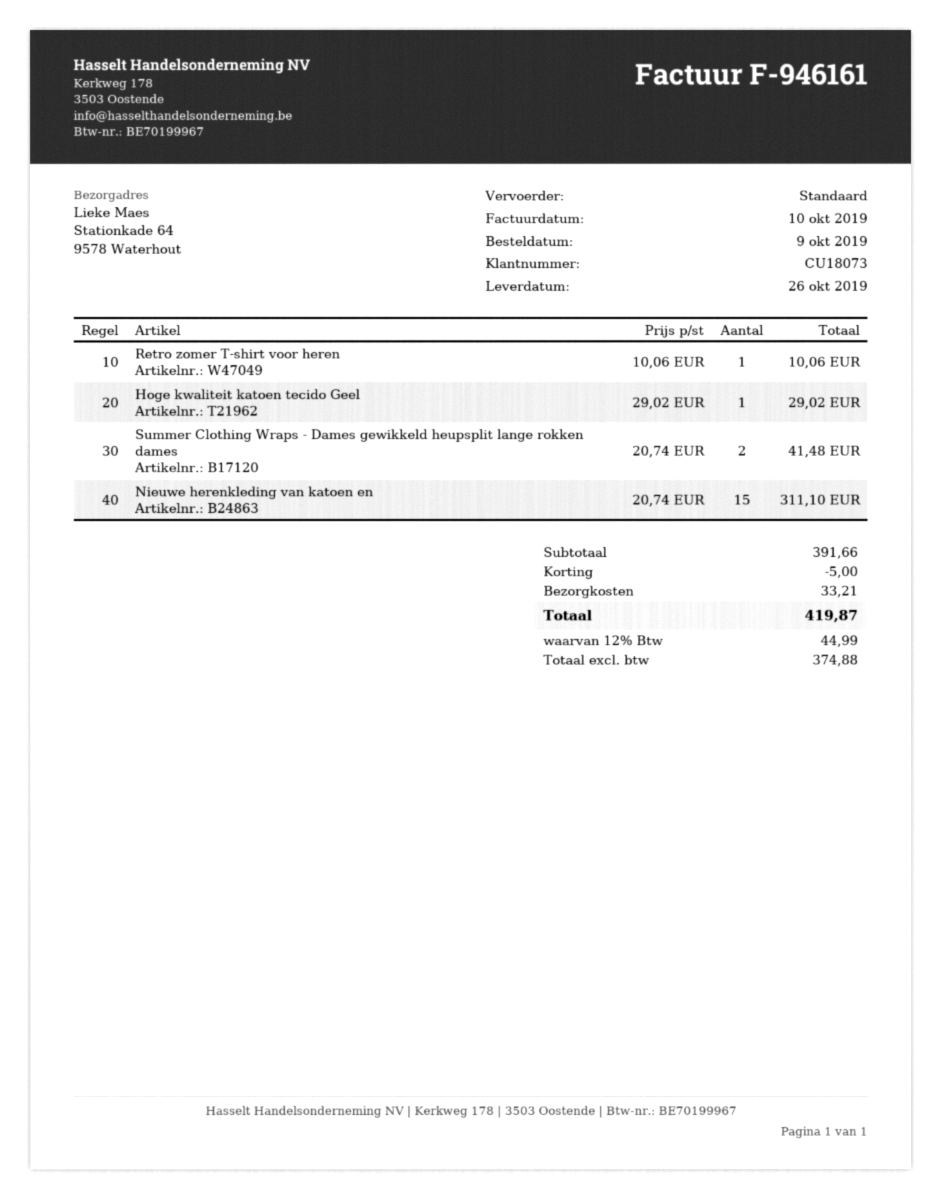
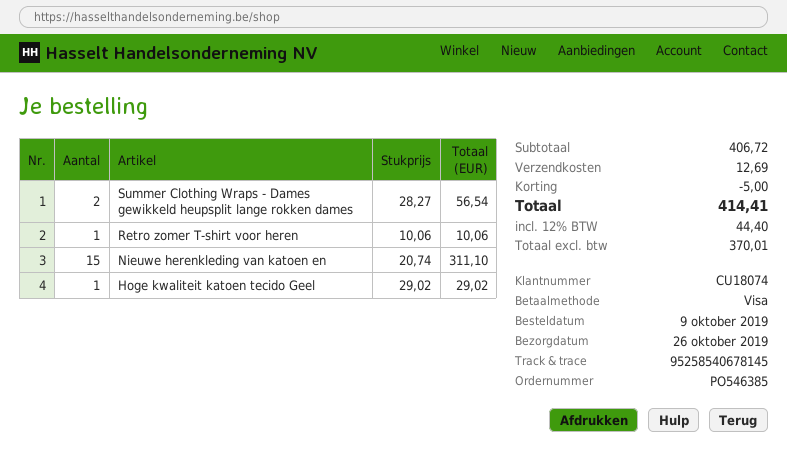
customer number: CU18073 -> CU18074
Summer Clothing Wraps - Dames gewikkeld heupsplit lange rokken dames: 2 x 20.74 = 41.48 -> 2 x 28.27 = 56.54
subtotal: 391.66 -> 406.72
shipping: 33.21 -> 12.69
net: 374.88 -> 370.01
tax: 12% = 44.99 -> 12% = 44.40
total: 419.87 -> 414.41

